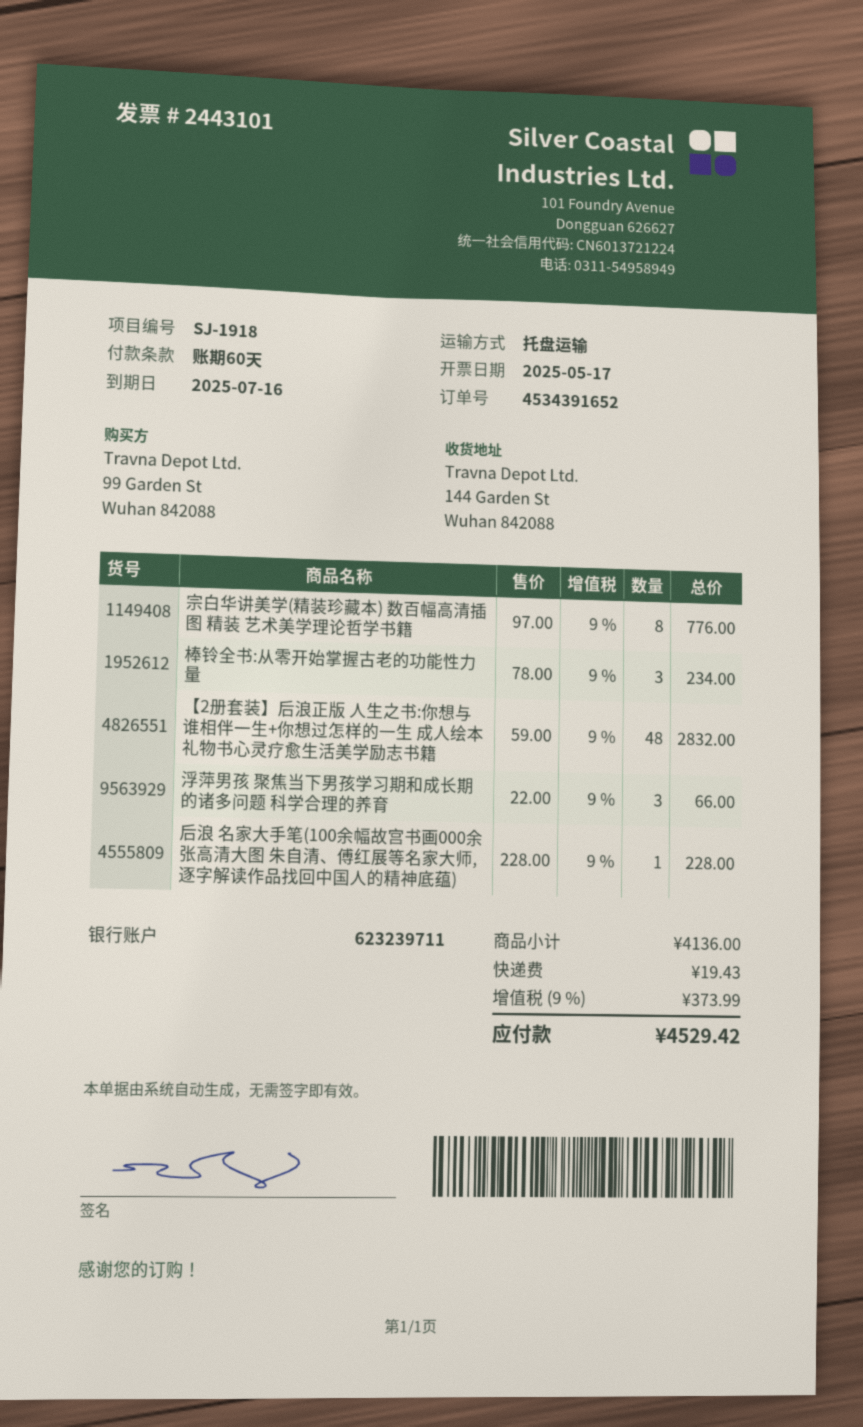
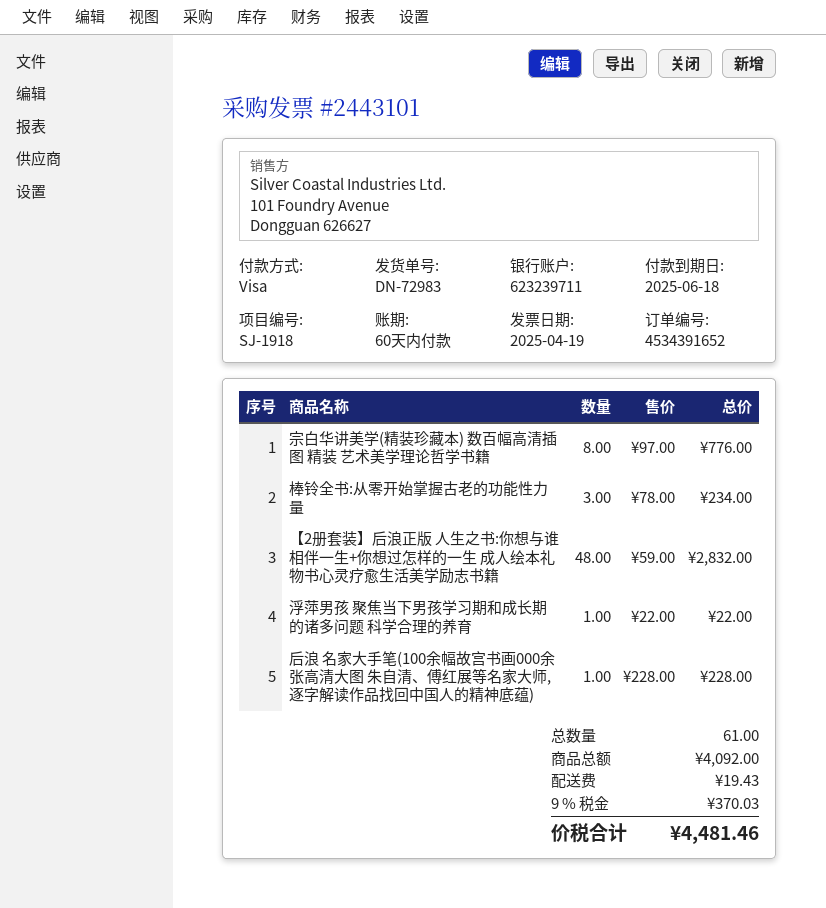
invoice date: 2025-05-17 -> 2025-04-19
due date: 2025-07-16 -> 2025-06-18
浮萍男孩 聚焦当下男孩学习期和成长期的诸多问题 科学合理的养育: 3 x 22.00 = 66.00 -> 1 x 22.00 = 22.00
subtotal: 4136.00 -> 4092.00
tax: 9% = 373.99 -> 9% = 370.03
total: 4529.42 -> 4481.46

